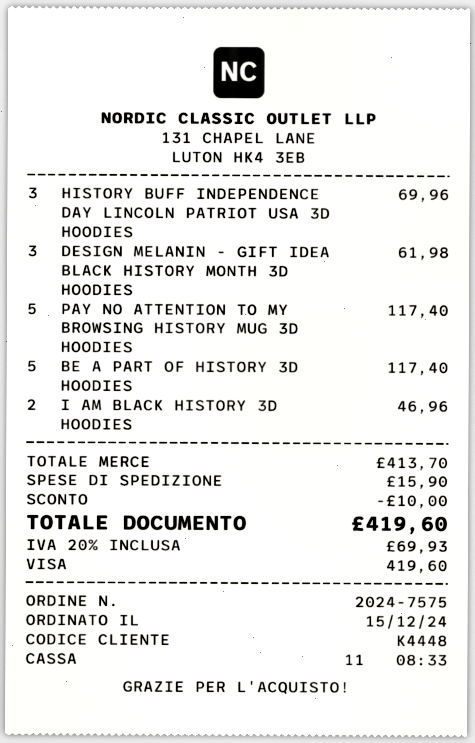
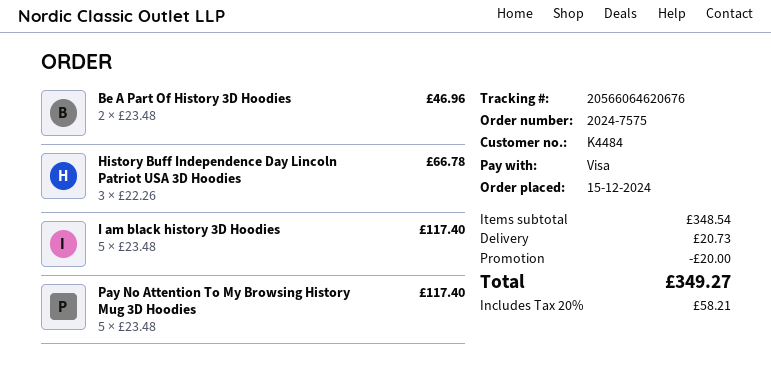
customer number: K4448 -> K4484
HISTORY BUFF INDEPENDENCE DAY LINCOLN PATRIOT USA 3D HOODIES: 3 for 69.96 -> 3 for 66.78
DESIGN MELANIN - GIFT IDEA BLACK HISTORY MONTH 3D HOODIES: 3 for 61.98 -> none
BE A PART OF HISTORY 3D HOODIES: 5 for 117.40 -> 2 for 46.96
I AM BLACK HISTORY 3D HOODIES: 2 for 46.96 -> 5 for 117.40
subtotal: 413.70 -> 348.54
discount: 10.00 -> 20.00
shipping: 15.90 -> 20.73
tax: 20% = 69.93 -> 20% = 58.21
total: 419.60 -> 349.27

